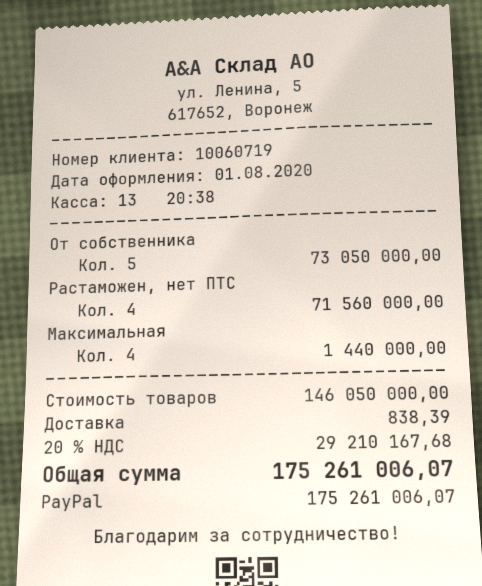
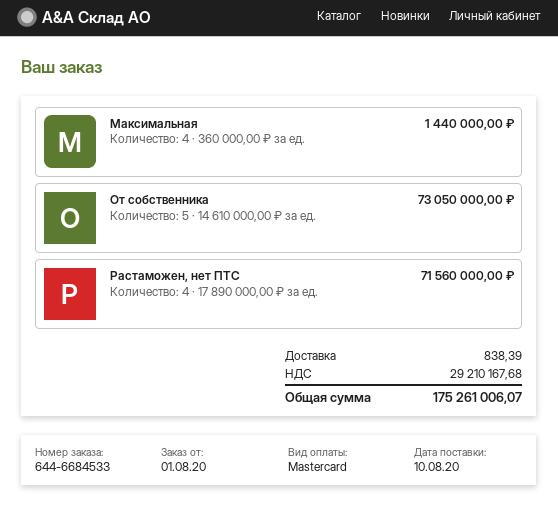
payment method: PayPal -> Mastercard

